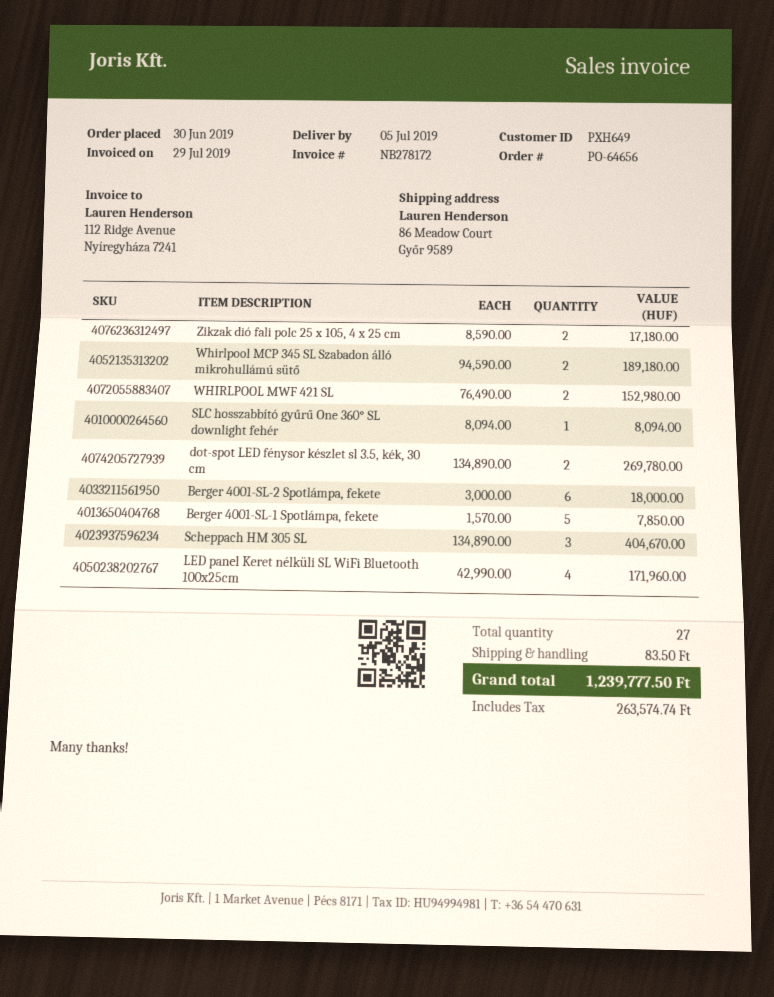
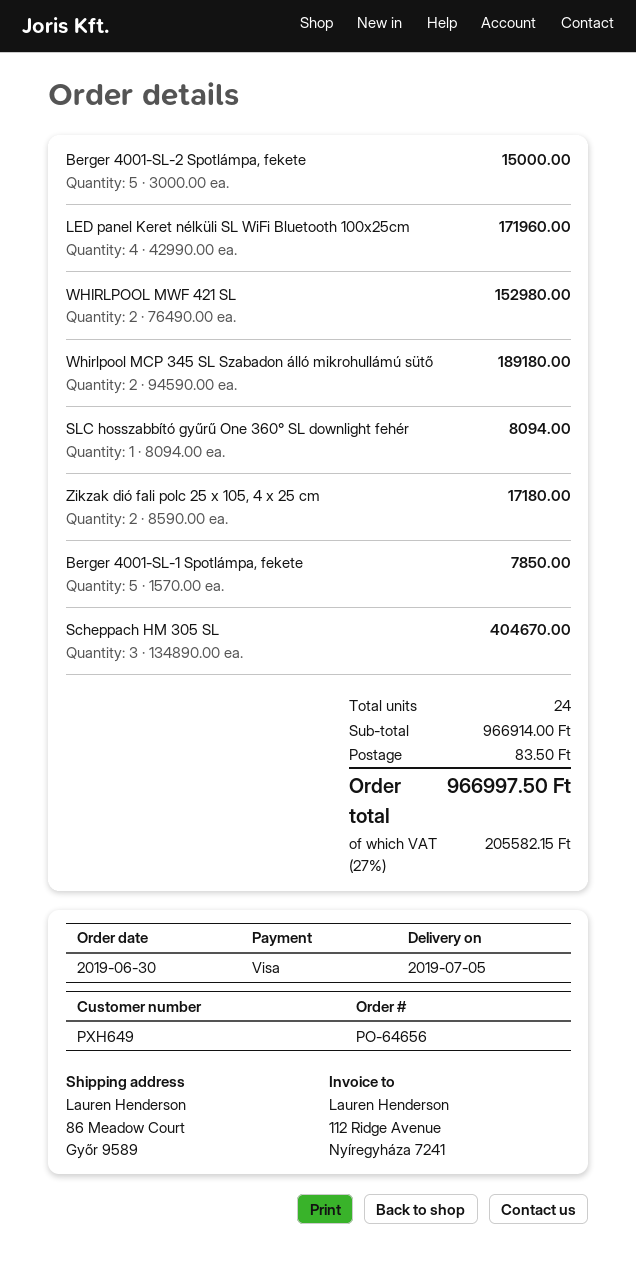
dot-spot LED fénysor készlet sl 3.5, kék, 30 cm: 2 x 134890.00 = 269780.00 -> none
Berger 4001-SL-2 Spotlámpa, fekete: 6 x 3000.00 = 18000.00 -> 5 x 3000.00 = 15000.00
total quantity: 27 -> 24
tax: 263574.74 -> 205582.15
total: 1239777.50 -> 966997.50

